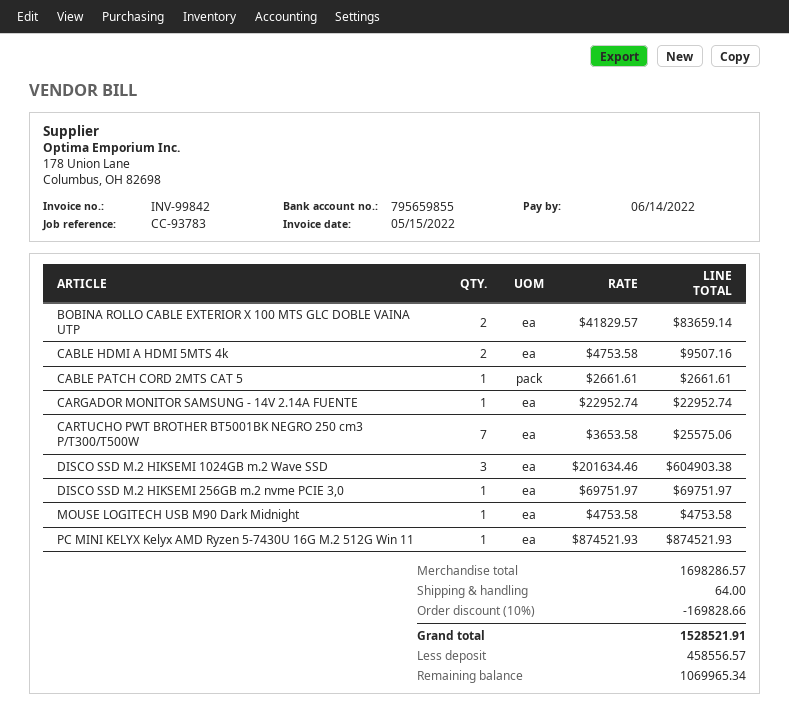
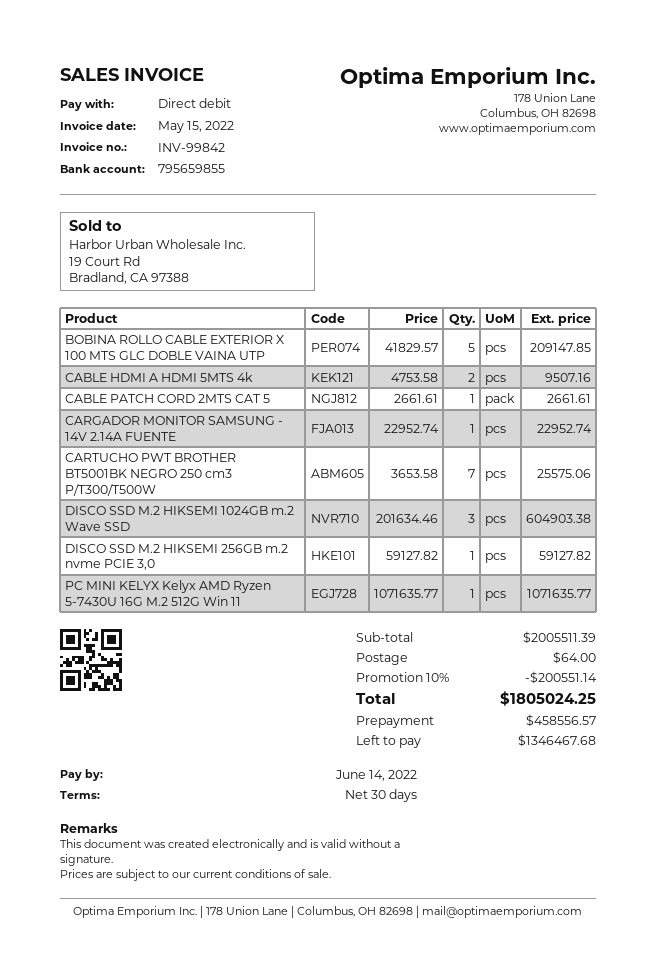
BOBINA ROLLO CABLE EXTERIOR X 100 MTS GLC DOBLE VAINA UTP: 2 x 41829.57 = 83659.14 -> 5 x 41829.57 = 209147.85
DISCO SSD M.2 HIKSEMI 256GB m.2 nvme PCIE 3,0: 1 x 69751.97 = 69751.97 -> 1 x 59127.82 = 59127.82
MOUSE LOGITECH USB M90 Dark Midnight: 1 x 4753.58 = 4753.58 -> none
PC MINI KELYX Kelyx AMD Ryzen 5-7430U 16G M.2 512G Win 11: 1 x 874521.93 = 874521.93 -> 1 x 1071635.77 = 1071635.77
subtotal: 1698286.57 -> 2005511.39
discount: 10% = 169828.66 -> 10% = 200551.14
total: 1528521.91 -> 1805024.25
balance: 1069965.34 -> 1346467.68

